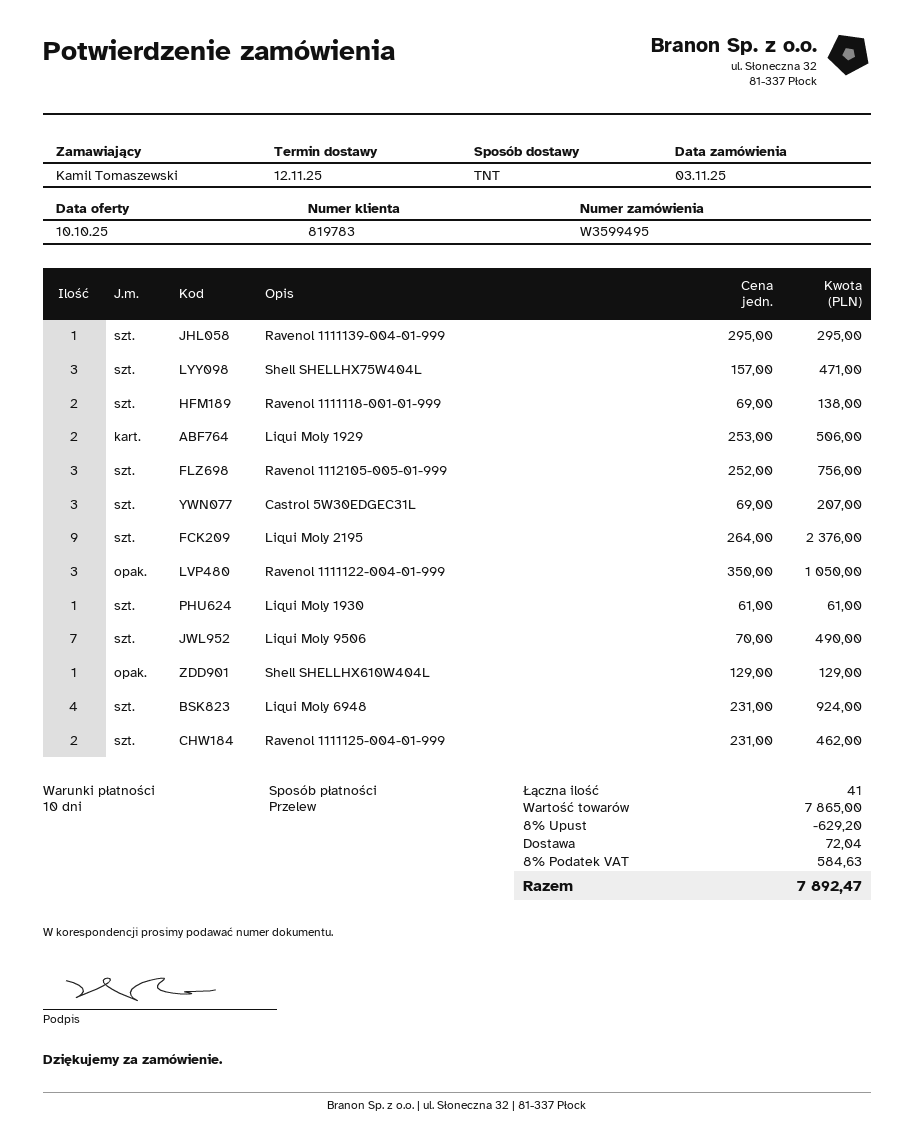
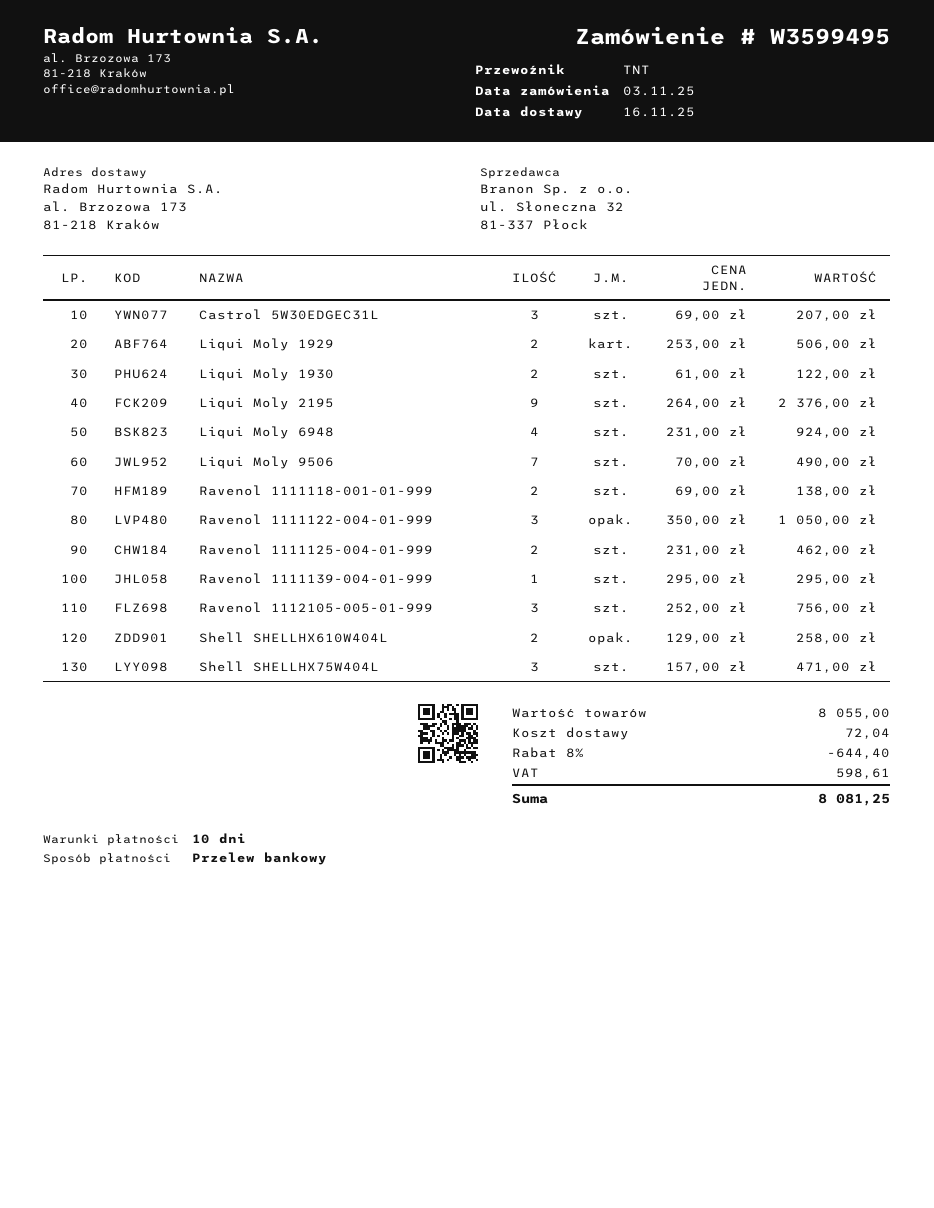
delivery date: 2025-11-12 -> 2025-11-16
Liqui Moly 1930: 1 x 61.00 = 61.00 -> 2 x 61.00 = 122.00
Shell SHELLHX610W404L: 1 x 129.00 = 129.00 -> 2 x 129.00 = 258.00
subtotal: 7865.00 -> 8055.00
discount: 8% = 629.20 -> 8% = 644.40
tax: 584.63 -> 598.61
total: 7892.47 -> 8081.25

